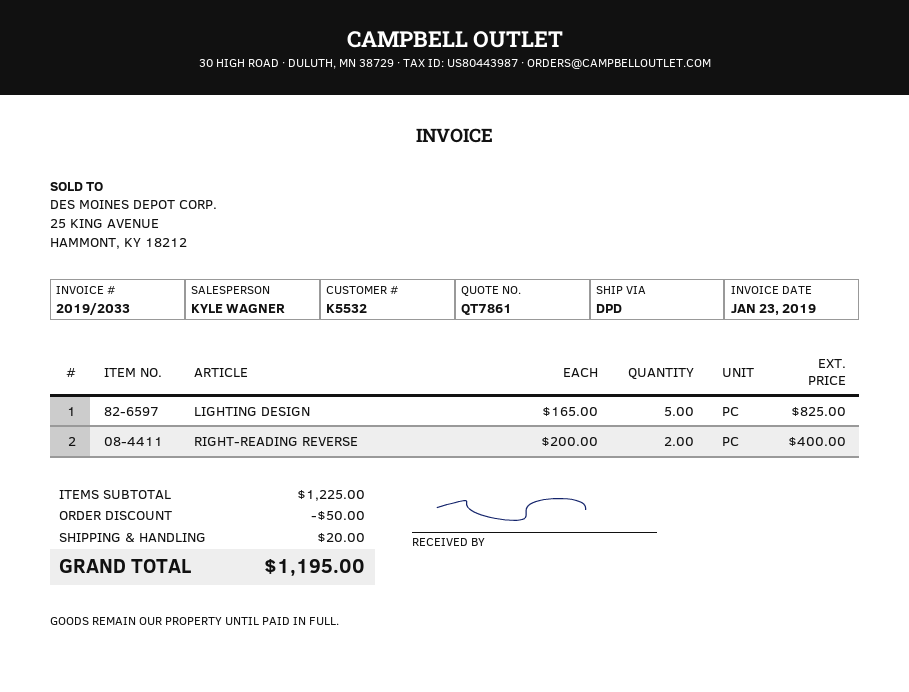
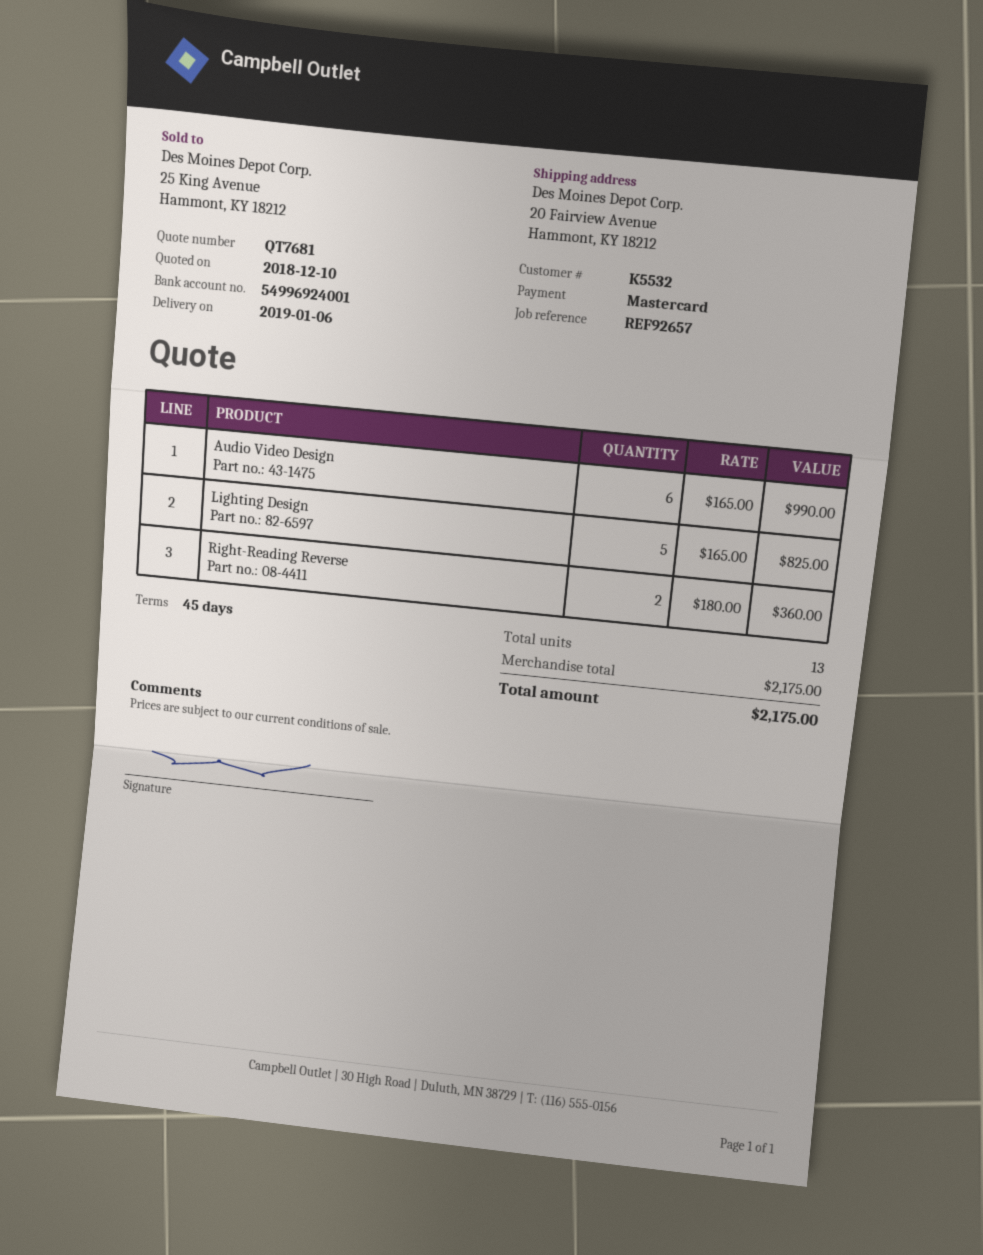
quote number: QT7861 -> QT7681
RIGHT-READING REVERSE: 2 x 200.00 = 400.00 -> 2 x 180.00 = 360.00
Audio Video Design: none -> 6 x 165.00 = 990.00
subtotal: 1225.00 -> 2175.00
discount: 50.00 -> none
shipping: 20.00 -> none
total: 1195.00 -> 2175.00

